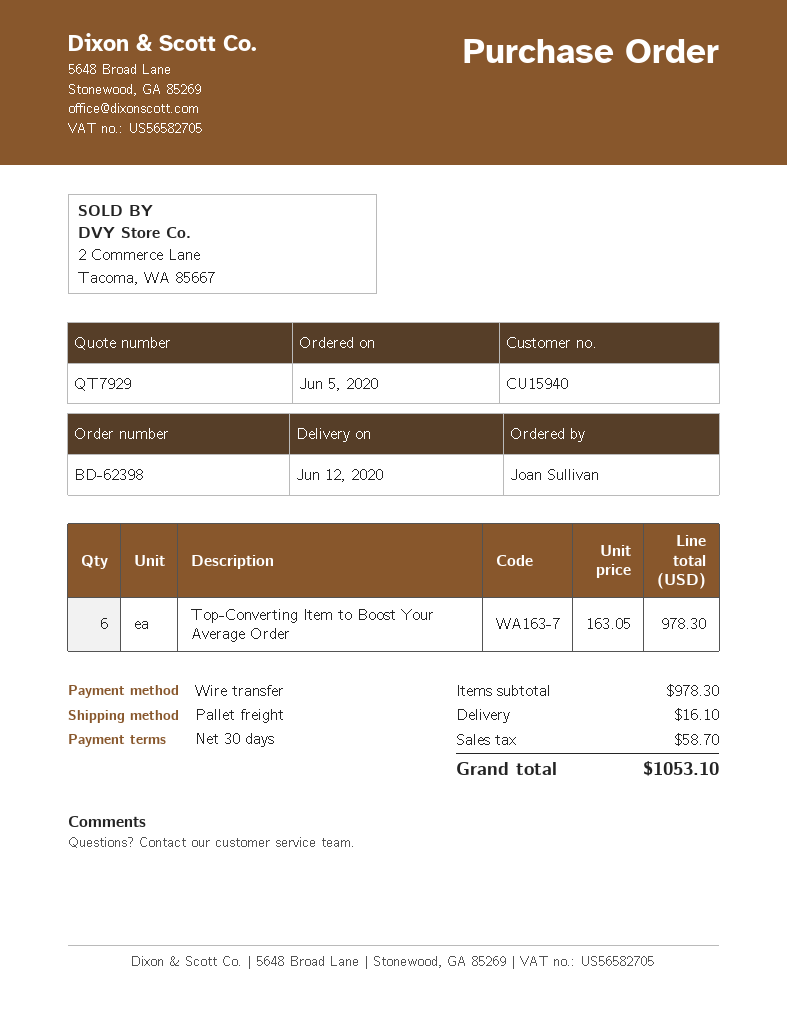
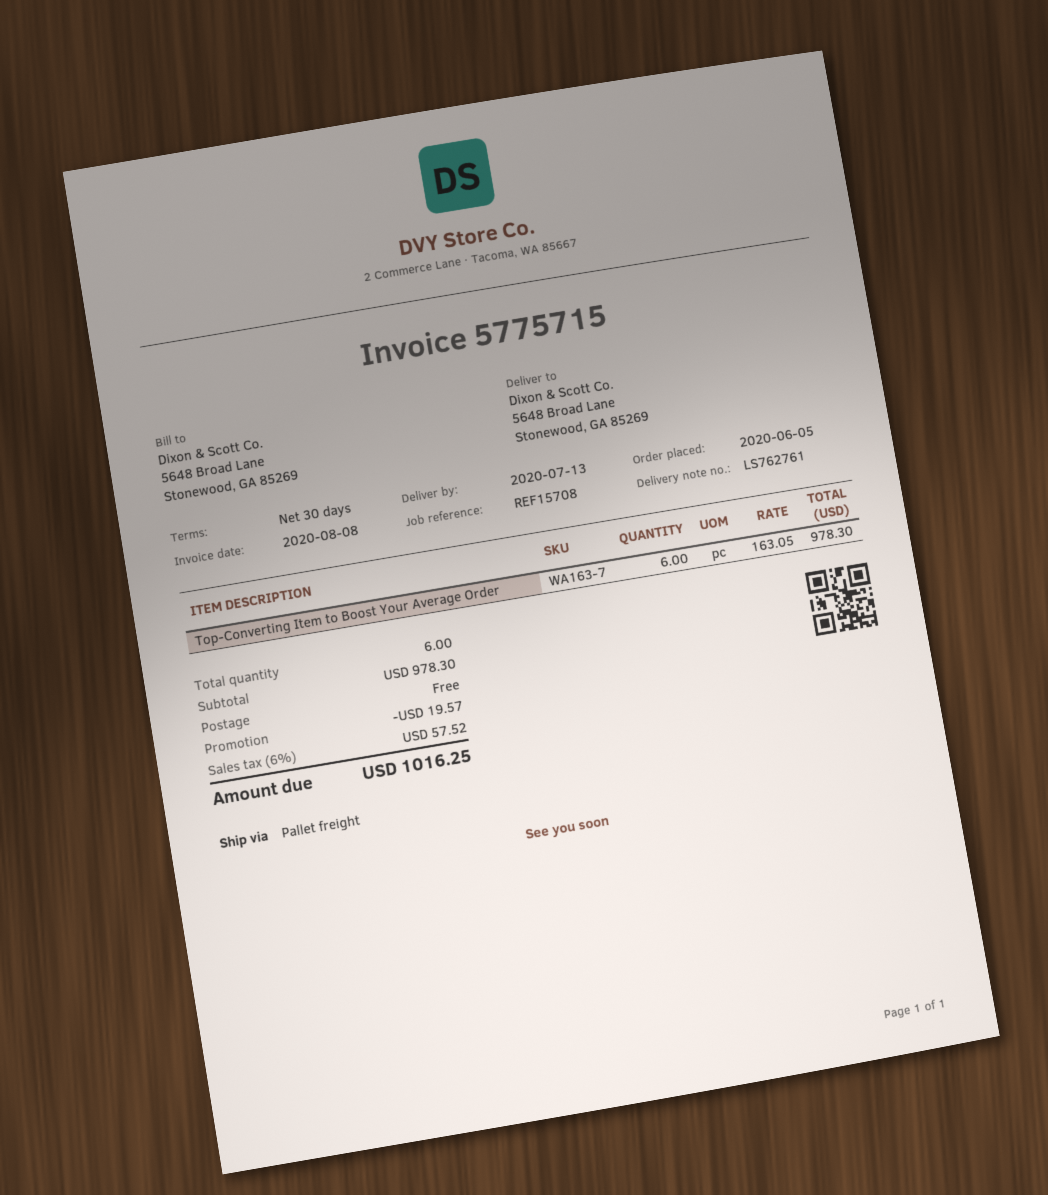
delivery date: 2020-06-12 -> 2020-07-13
discount: none -> 19.57
shipping: 16.10 -> 0.00
tax: 58.70 -> 57.52
total: 1053.10 -> 1016.25

